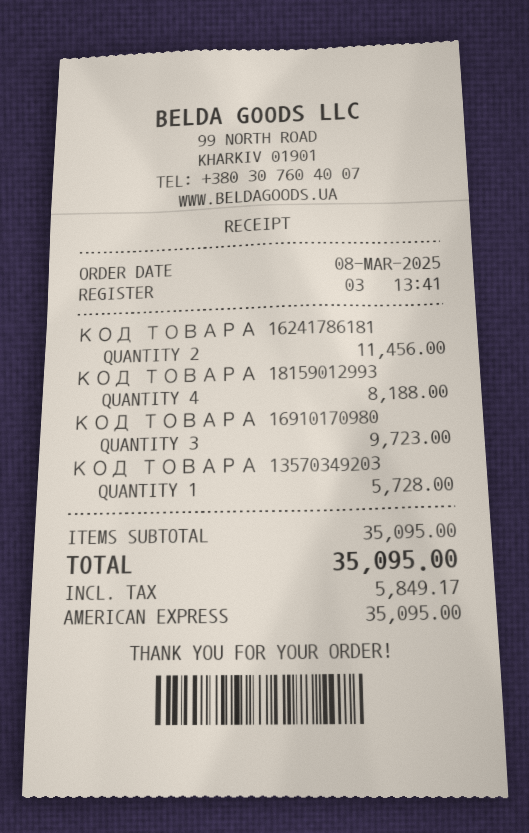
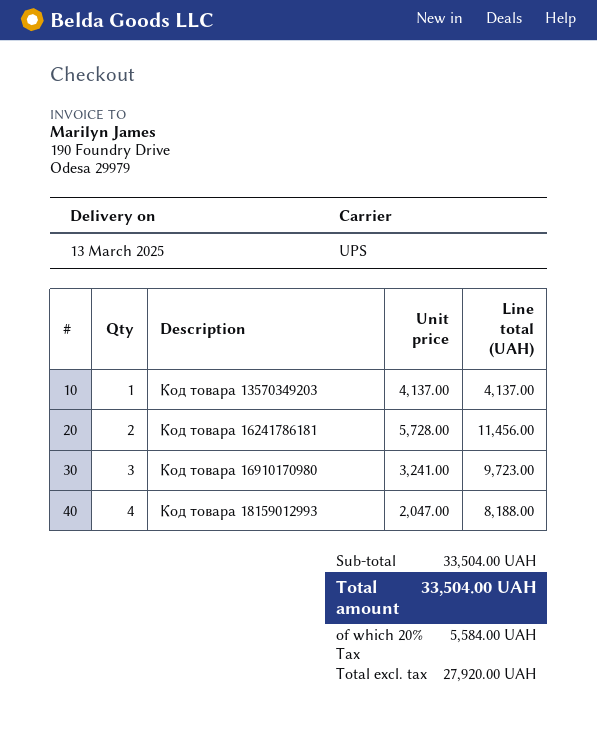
КОД ТОВАРА 13570349203: 1 for 5728.00 -> 1 for 4137.00
subtotal: 35095.00 -> 33504.00
tax: 5849.17 -> 5584.00
total: 35095.00 -> 33504.00

